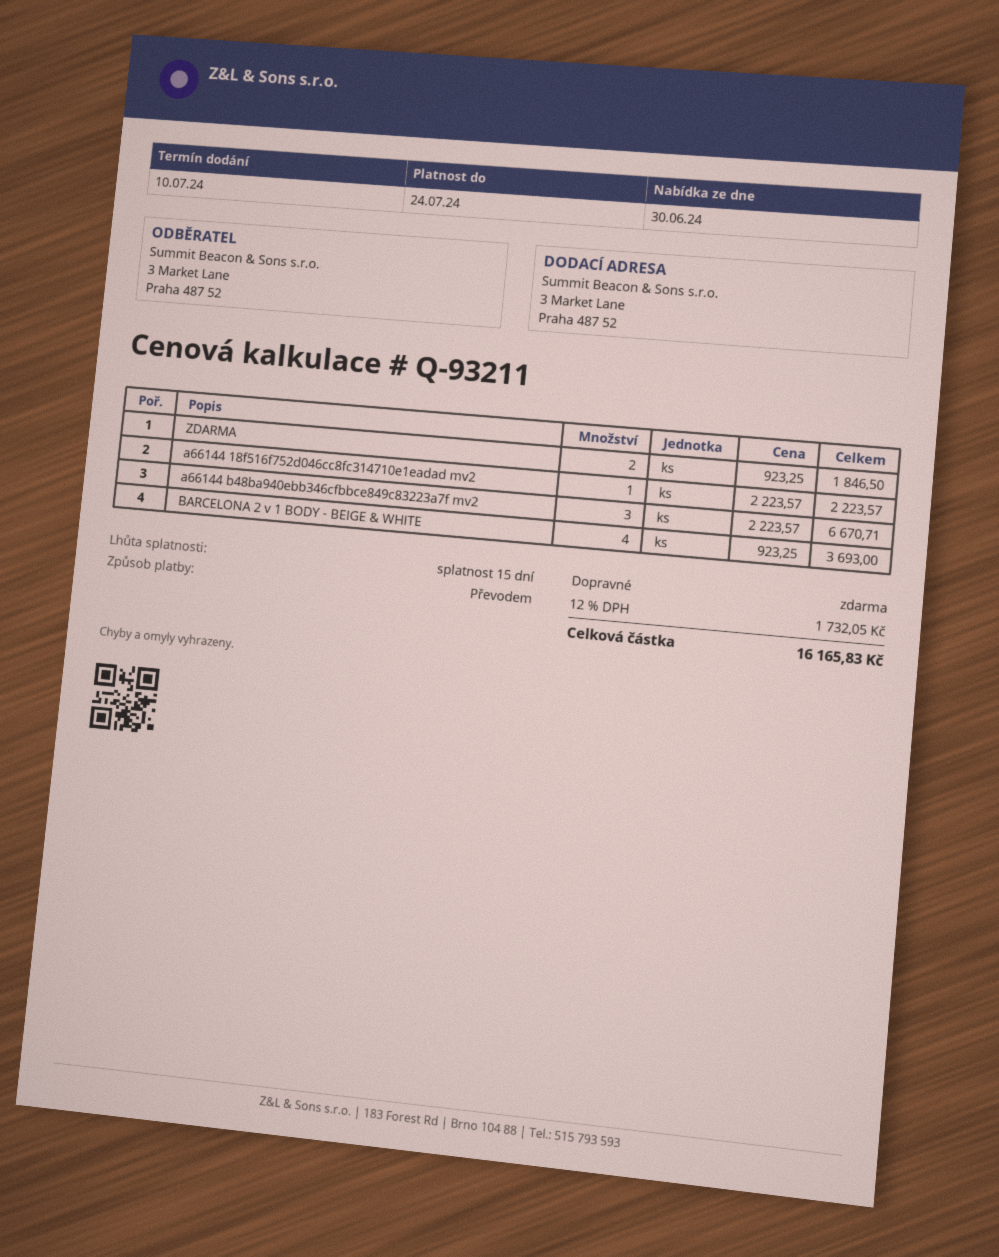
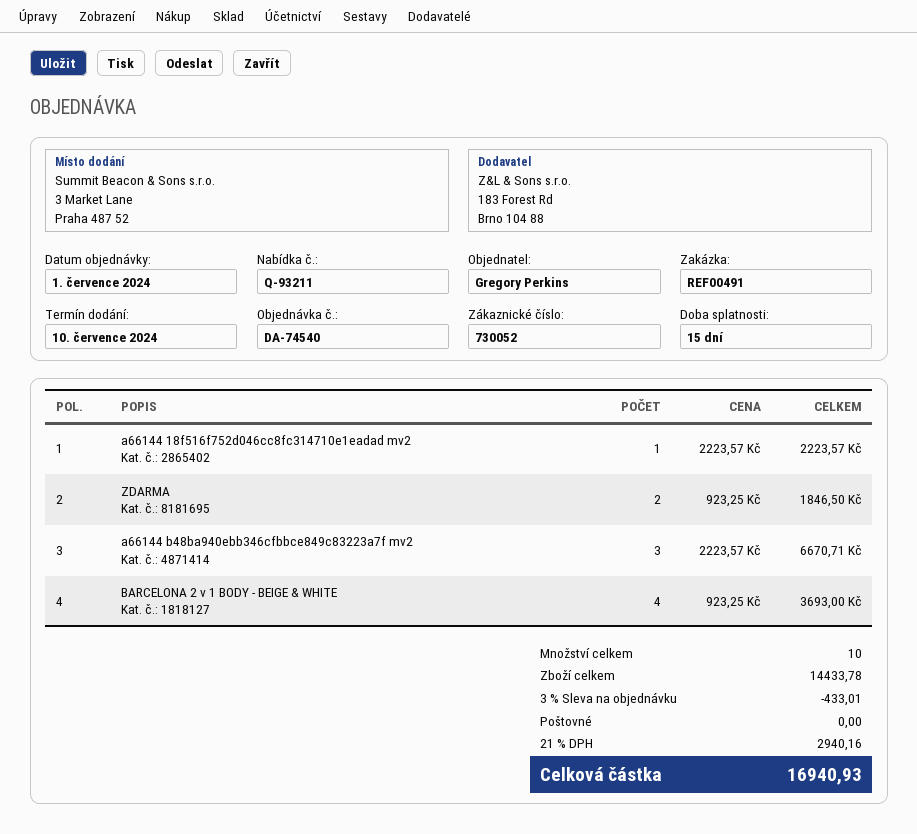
discount: none -> 3% = 433.01
tax: 12% = 1732.05 -> 21% = 2940.16
total: 16165.83 -> 16940.93

